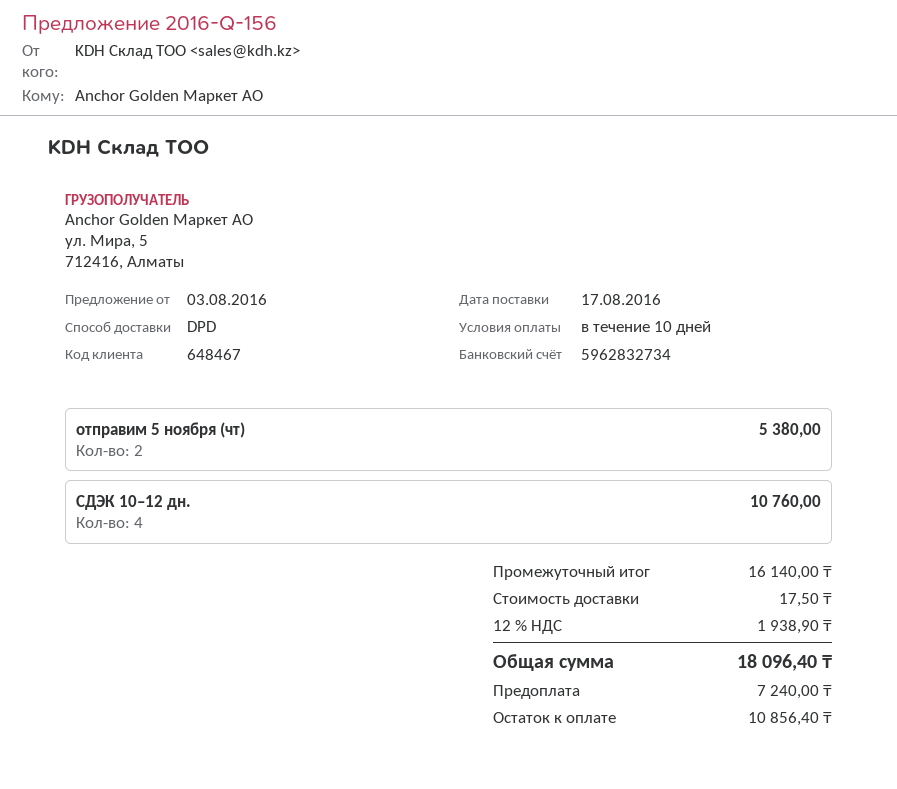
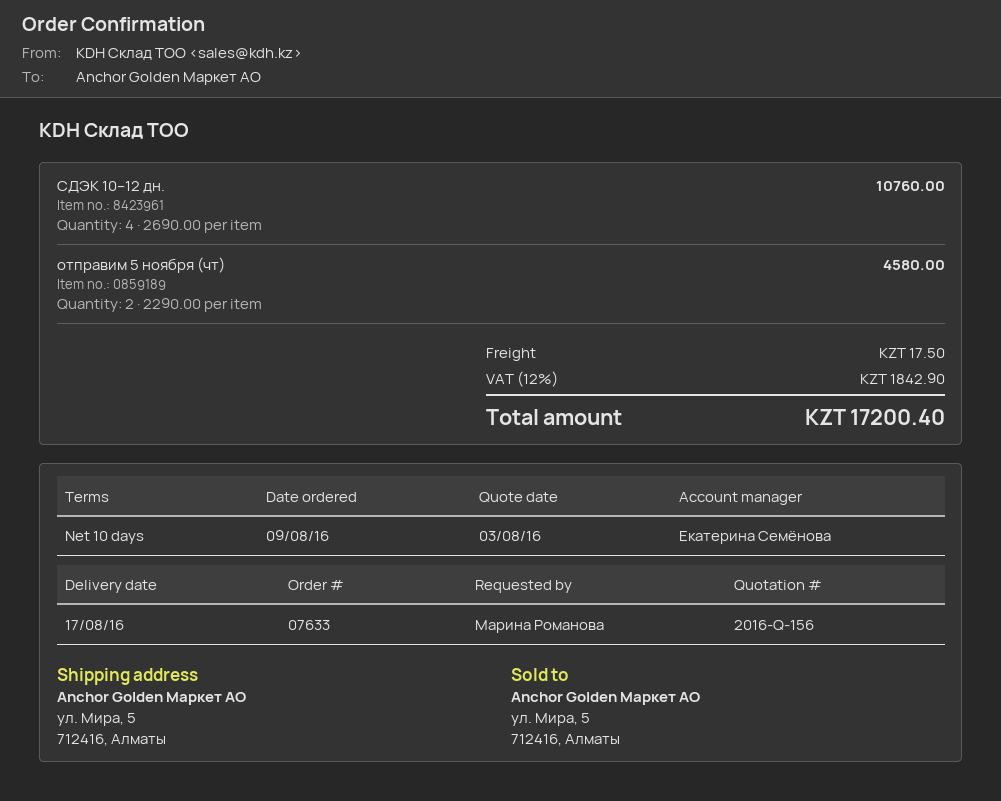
отправим 5 ноября (чт): 2 for 5380.00 -> 2 for 4580.00
tax: 12% = 1938.90 -> 12% = 1842.90
total: 18096.40 -> 17200.40

